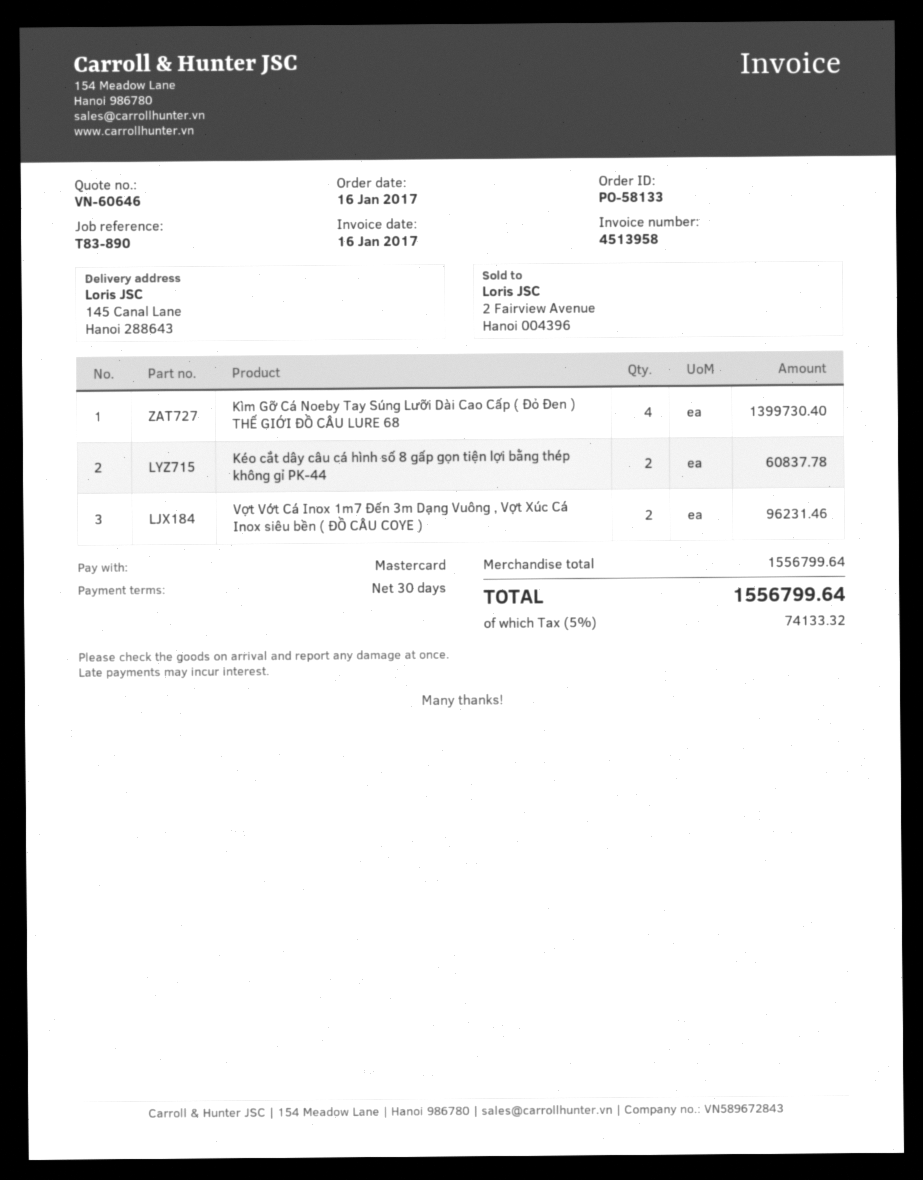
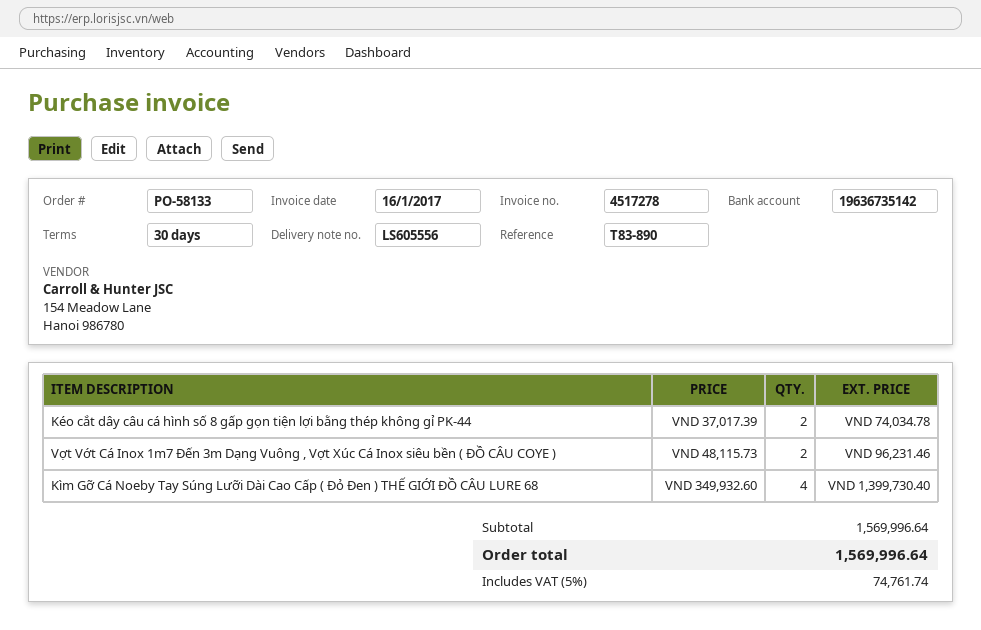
invoice number: 4513958 -> 4517278
Kéo cắt dây câu cá hình số 8 gấp gọn tiện lợi bằng thép không gỉ PK-44: 2 for 60837.78 -> 2 for 74034.78
subtotal: 1556799.64 -> 1569996.64
tax: 5% = 74133.32 -> 5% = 74761.74
total: 1556799.64 -> 1569996.64

